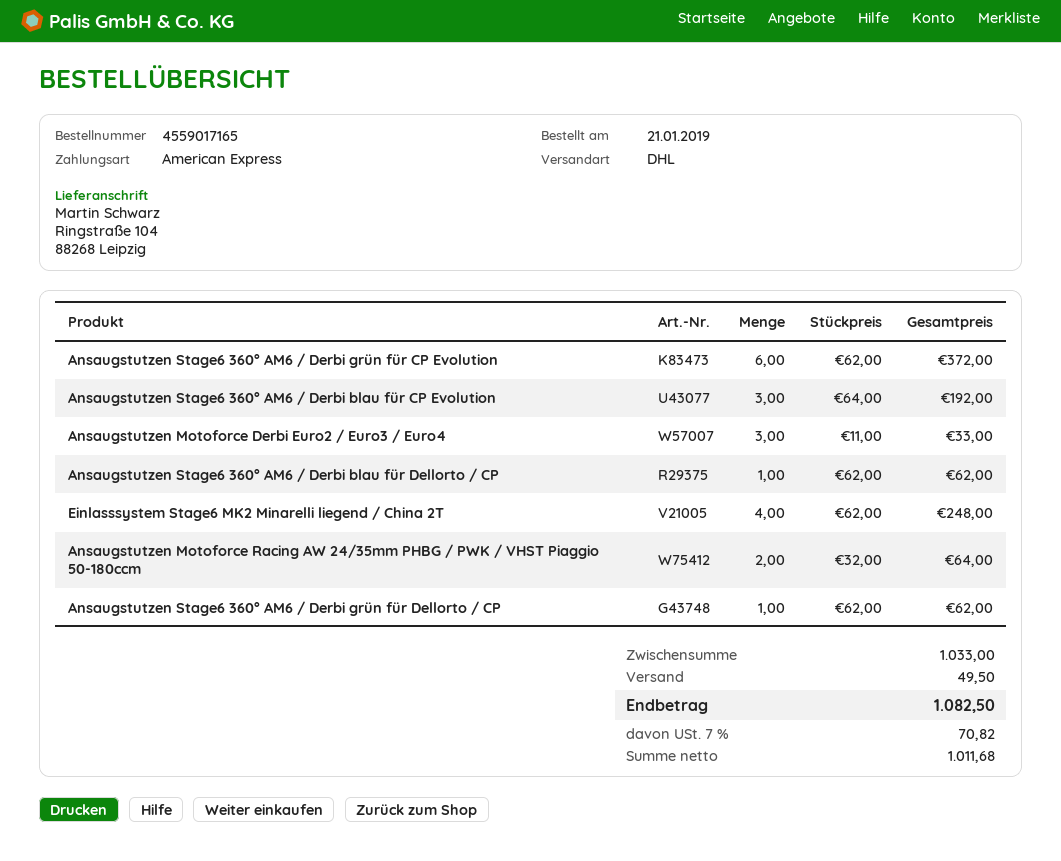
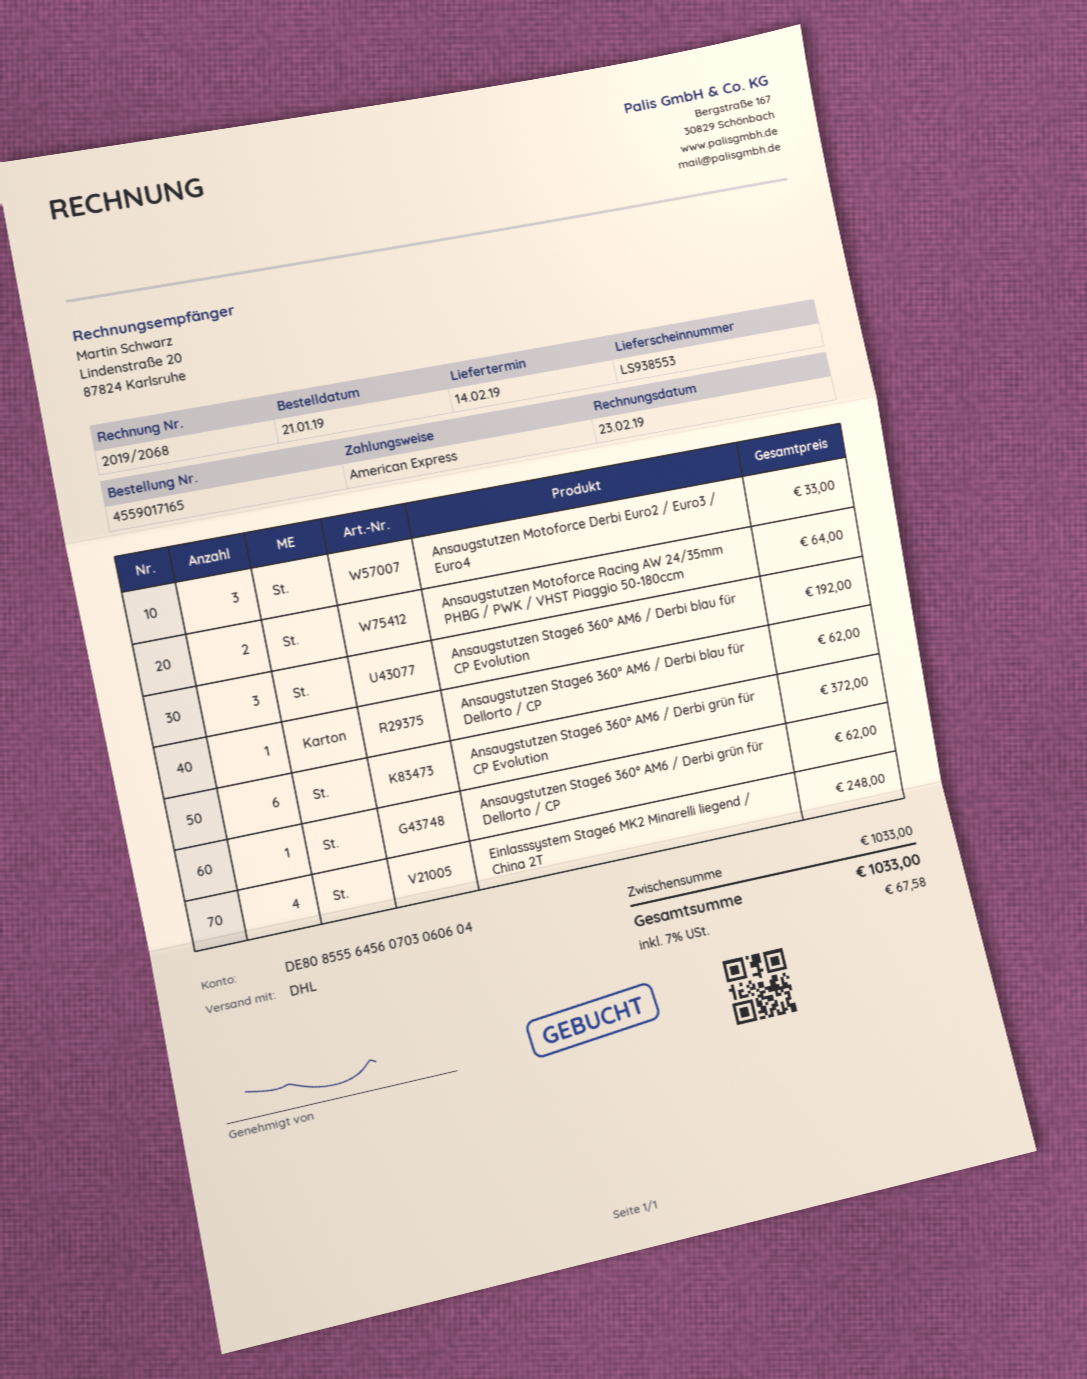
shipping: 49.50 -> none
tax: 7% = 70.82 -> 7% = 67.58
total: 1082.50 -> 1033.00

